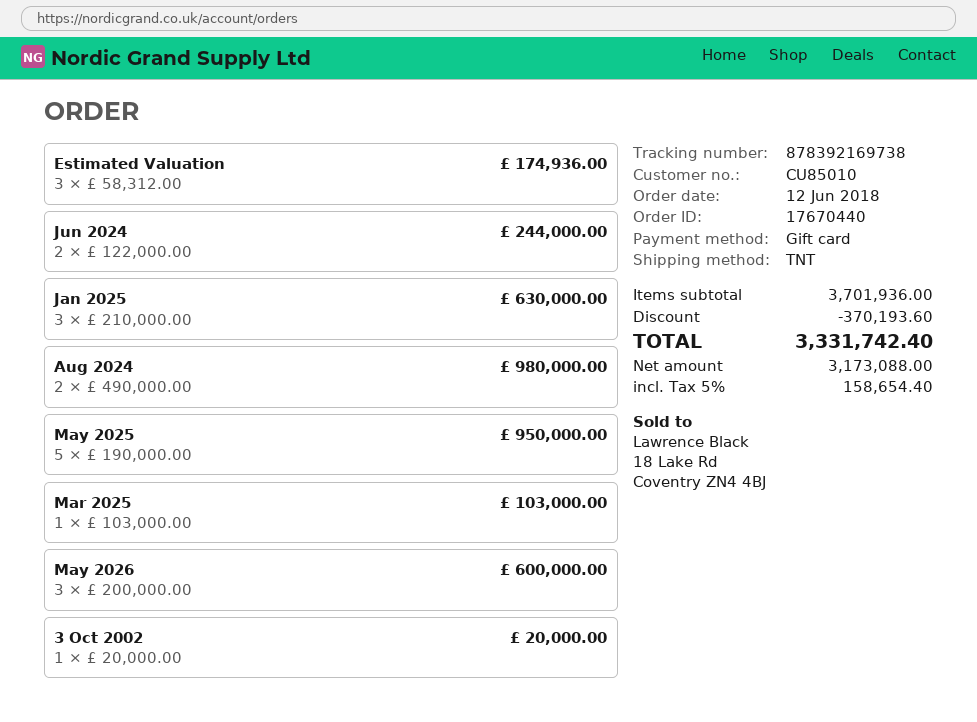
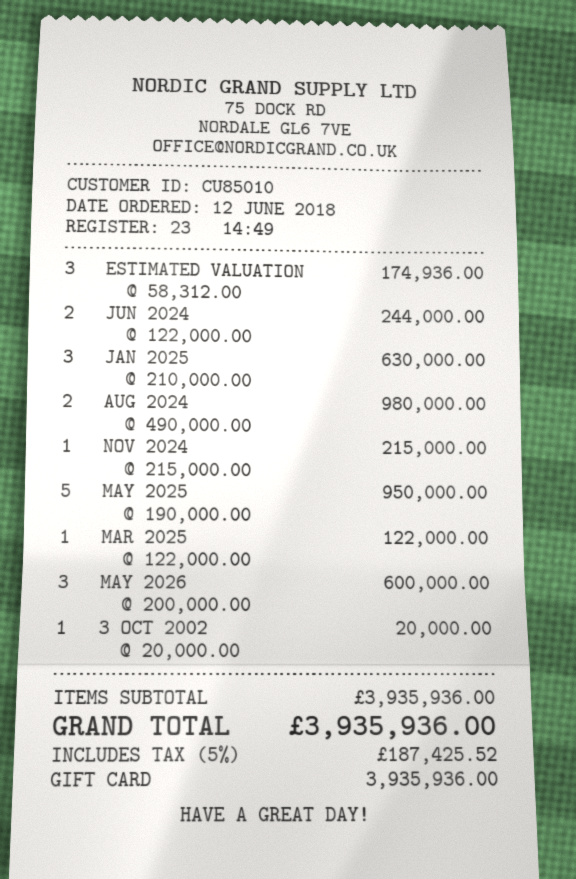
Mar 2025: 1 x 103000.00 = 103000.00 -> 1 x 122000.00 = 122000.00
NOV 2024: none -> 1 x 215000.00 = 215000.00
subtotal: 3701936.00 -> 3935936.00
discount: 370193.60 -> none
tax: 5% = 158654.40 -> 5% = 187425.52
total: 3331742.40 -> 3935936.00

